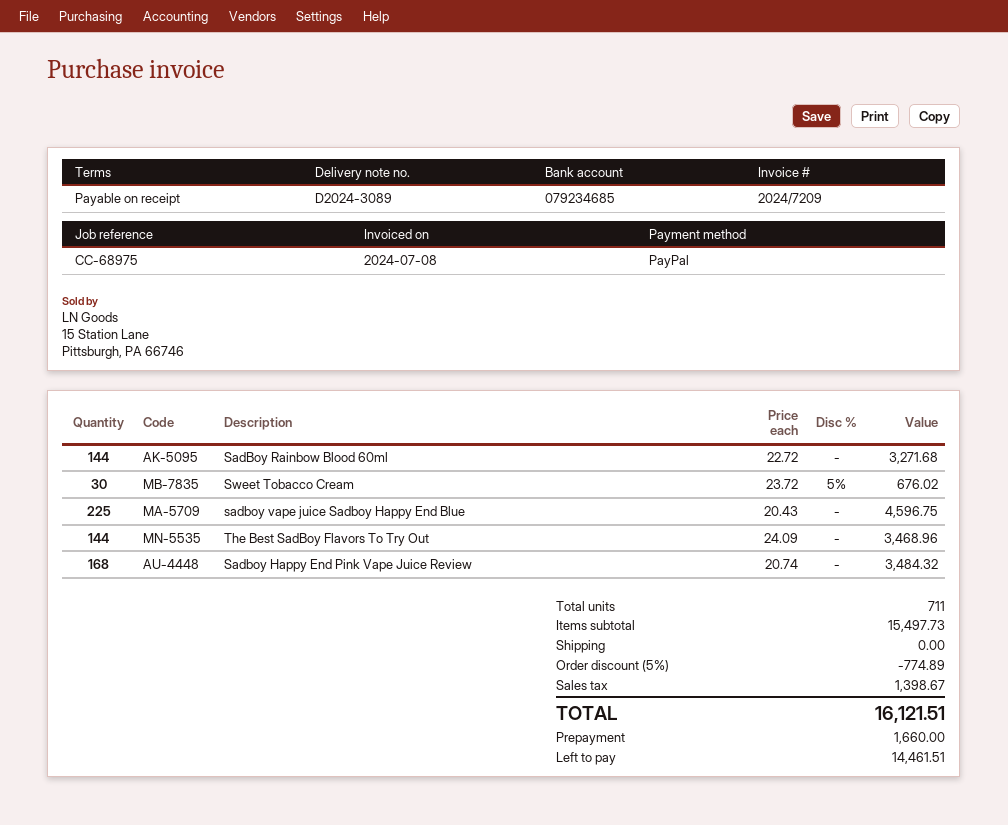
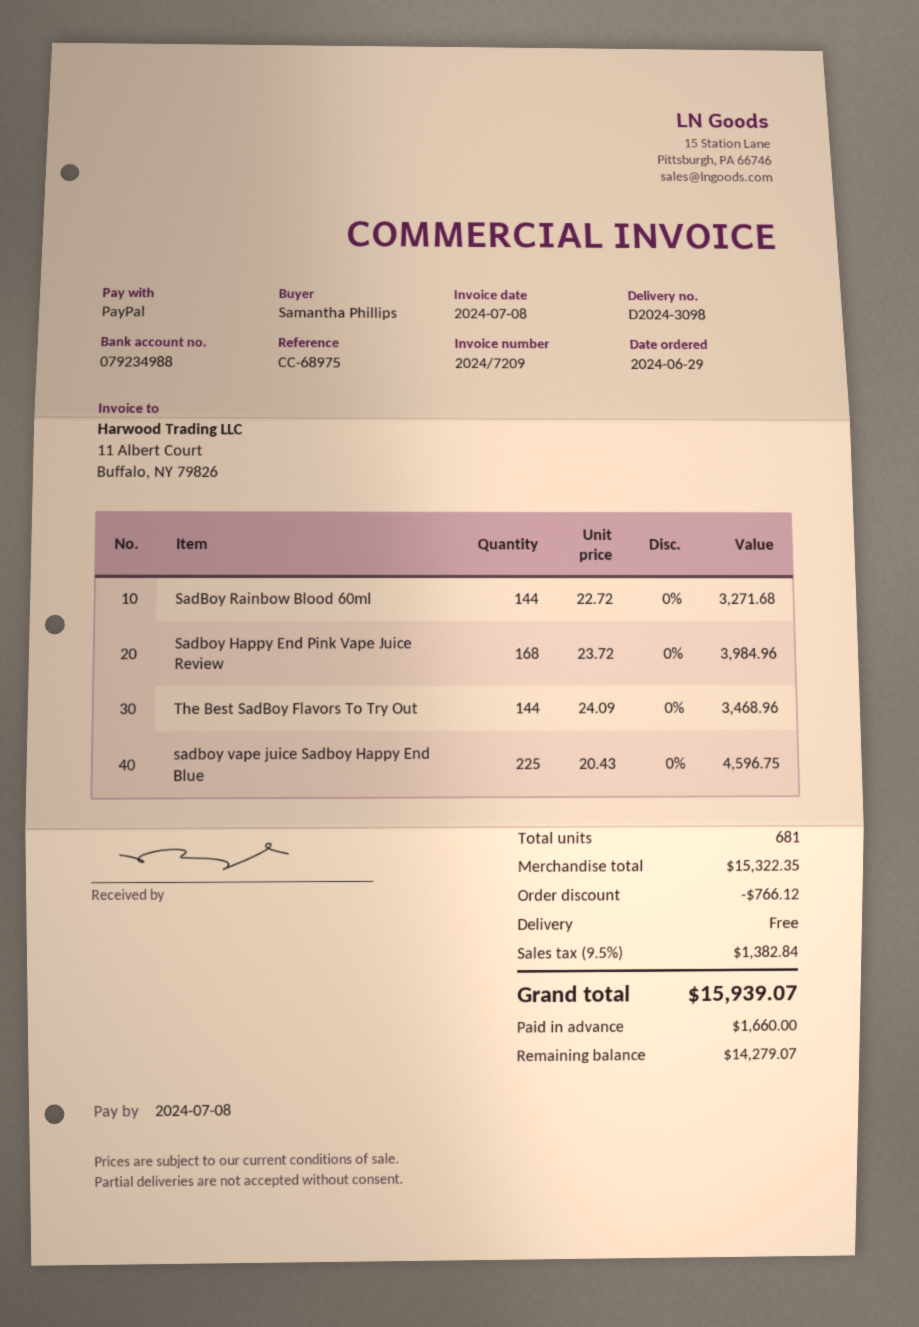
delivery note number: D2024-3089 -> D2024-3098
bank account: 079234685 -> 079234988
Sweet Tobacco Cream: 30 x 23.72 - 5% = 676.02 -> none
Sadboy Happy End Pink Vape Juice Review: 168 x 20.74 = 3484.32 -> 168 x 23.72 = 3984.96
total quantity: 711 -> 681
subtotal: 15497.73 -> 15322.35
discount: 774.89 -> 766.12
tax: 1398.67 -> 1382.84
total: 16121.51 -> 15939.07
balance: 14461.51 -> 14279.07

